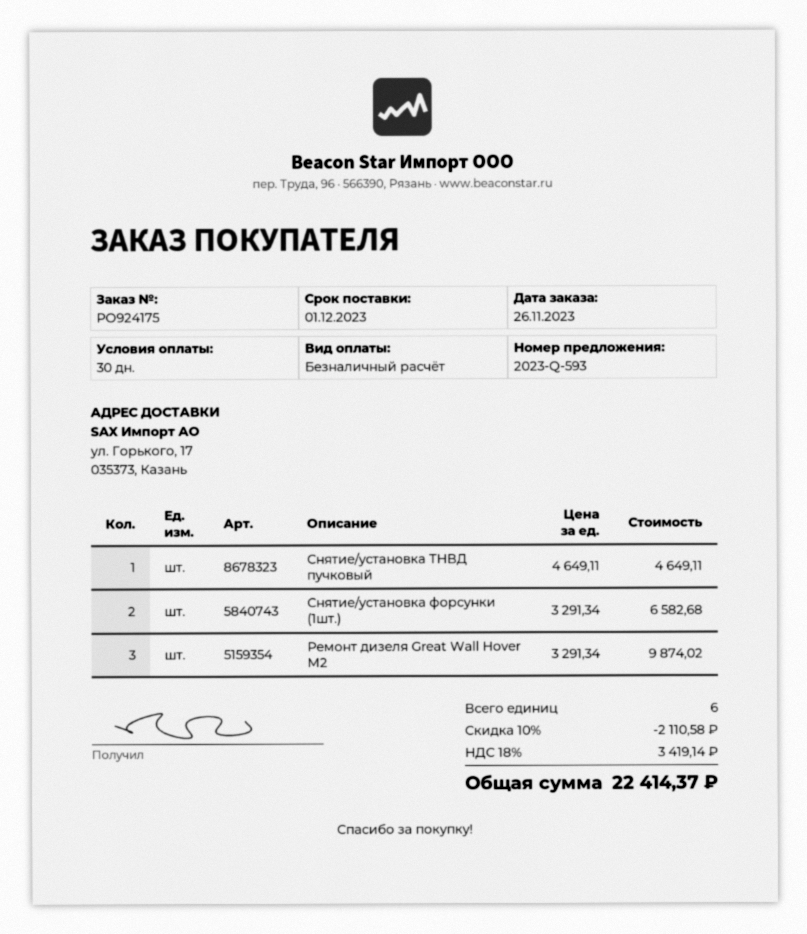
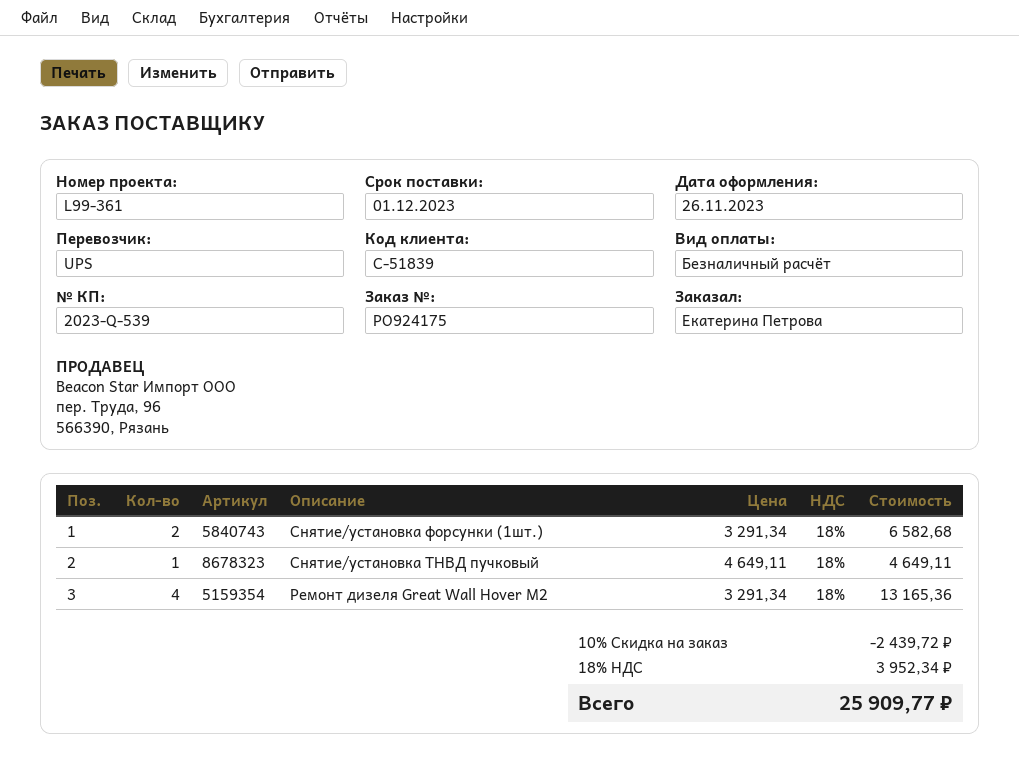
quote number: 2023-Q-593 -> 2023-Q-539
Ремонт дизеля Great Wall Hover M2: 3 x 3291.34 = 9874.02 -> 4 x 3291.34 = 13165.36
discount: 10% = 2110.58 -> 10% = 2439.72
tax: 18% = 3419.14 -> 18% = 3952.34
total: 22414.37 -> 25909.77

